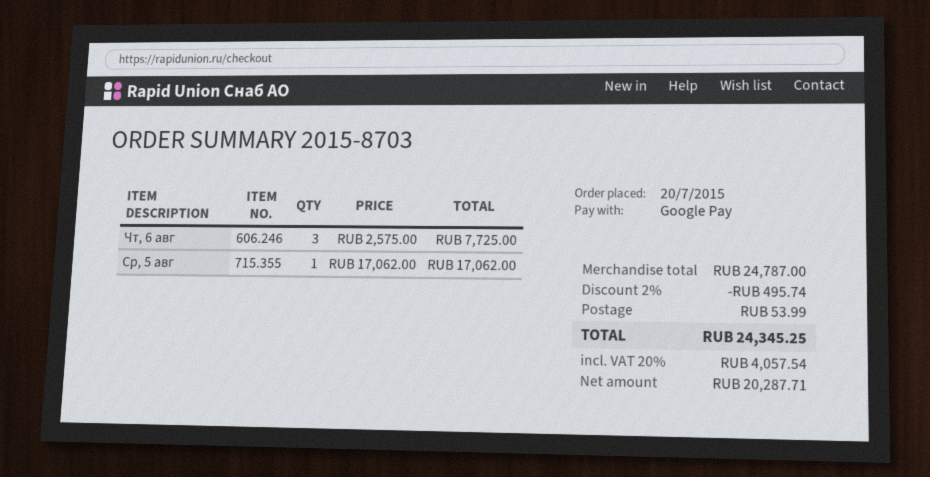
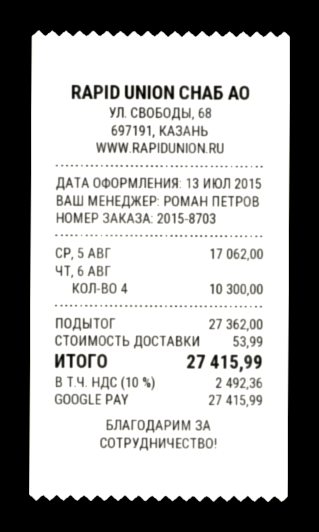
order date: 2015-07-20 -> 2015-07-13
Чт, 6 авг: 3 for 7725.00 -> 4 for 10300.00
subtotal: 24787.00 -> 27362.00
discount: 2% = 495.74 -> none
tax: 20% = 4057.54 -> 10% = 2492.36
total: 24345.25 -> 27415.99

